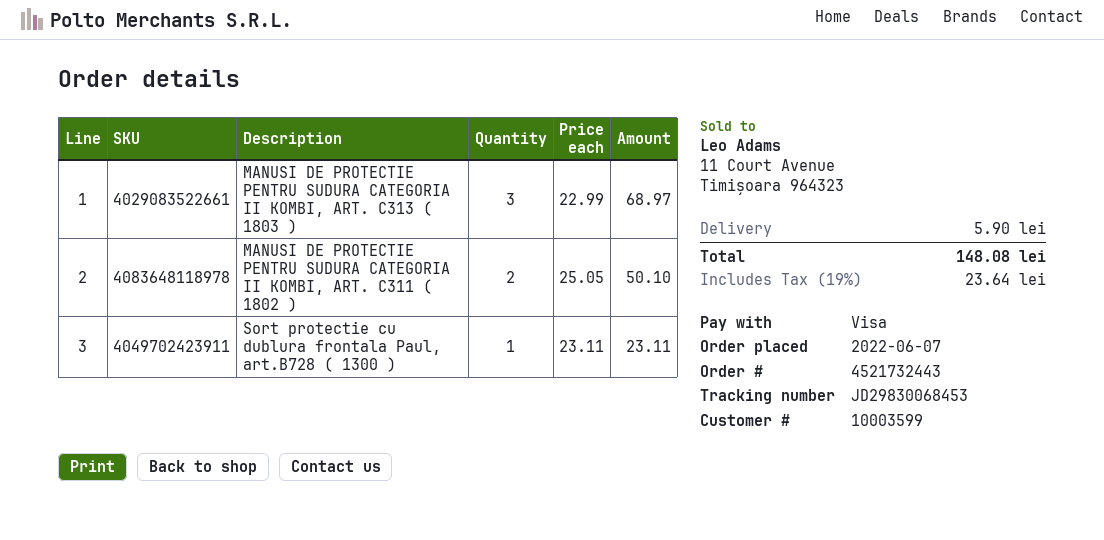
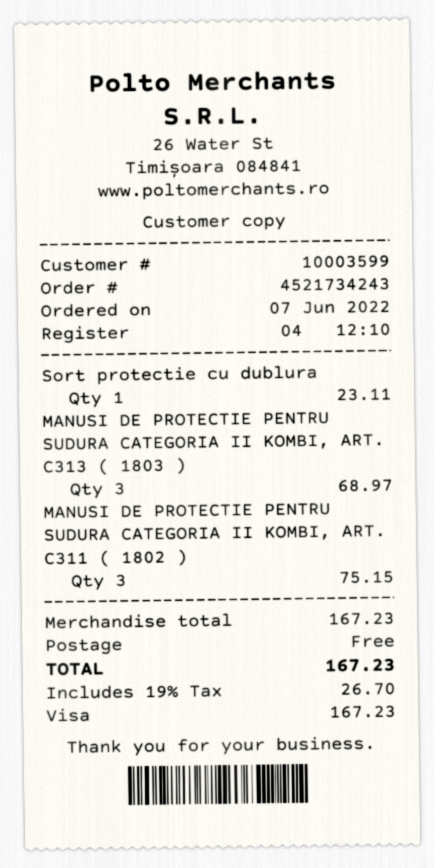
order number: 4521732443 -> 4521734243
MANUSI DE PROTECTIE PENTRU SUDURA CATEGORIA II KOMBI, ART. C311 ( 1802 ): 2 for 50.10 -> 3 for 75.15
shipping: 5.90 -> 0.00
tax: 19% = 23.64 -> 19% = 26.70
total: 148.08 -> 167.23

